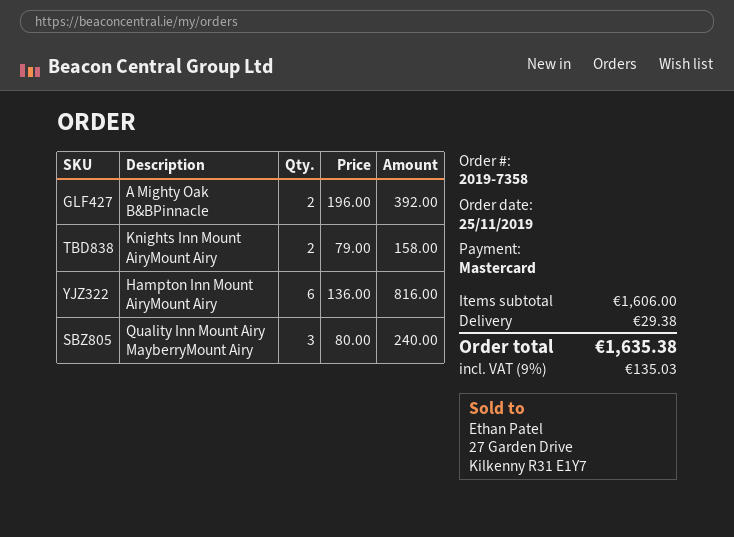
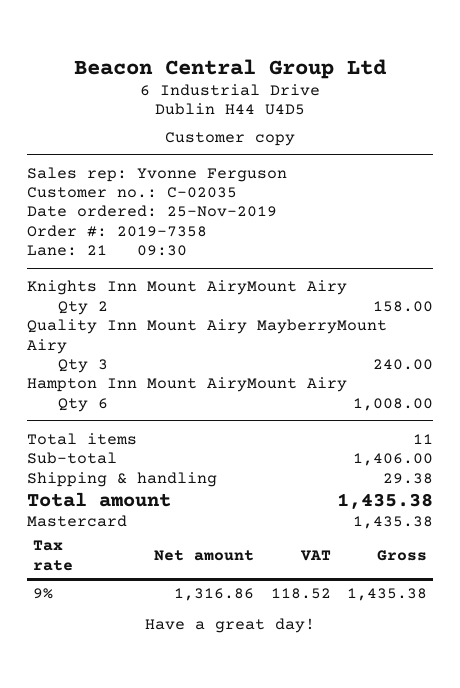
A Mighty Oak B&BPinnacle: 2 for 392.00 -> none
Hampton Inn Mount AiryMount Airy: 6 for 816.00 -> 6 for 1008.00
subtotal: 1606.00 -> 1406.00
tax: 9% = 135.03 -> 9% = 118.52
total: 1635.38 -> 1435.38

